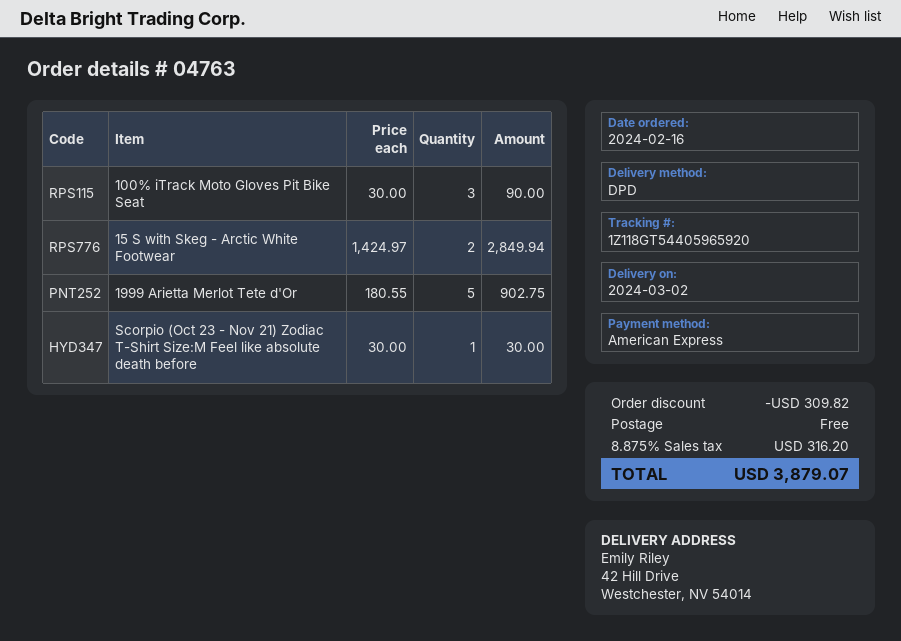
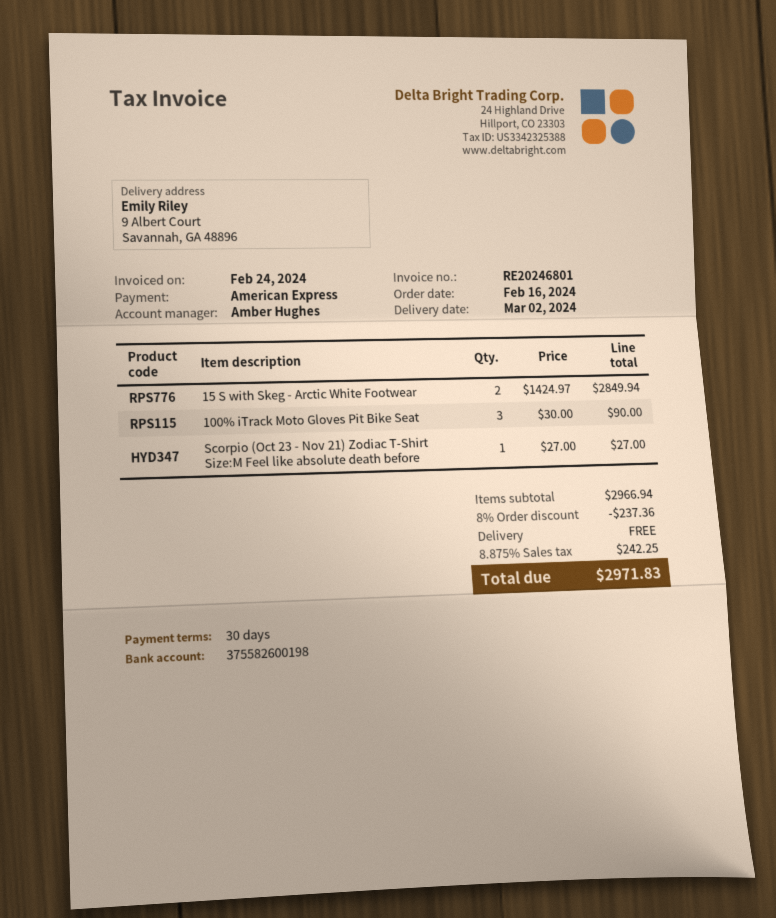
ship to: 42 Hill Drive, Westchester, NV 54014 -> 9 Albert Court, Savannah, GA 48896
1999 Arietta Merlot Tete d'Or: 5 x 180.55 = 902.75 -> none
Scorpio (Oct 23 - Nov 21) Zodiac T-Shirt Size:M Feel like absolute death before: 1 x 30.00 = 30.00 -> 1 x 27.00 = 27.00
discount: 309.82 -> 237.36
tax: 8.875% = 316.20 -> 8.875% = 242.25
total: 3879.07 -> 2971.83

